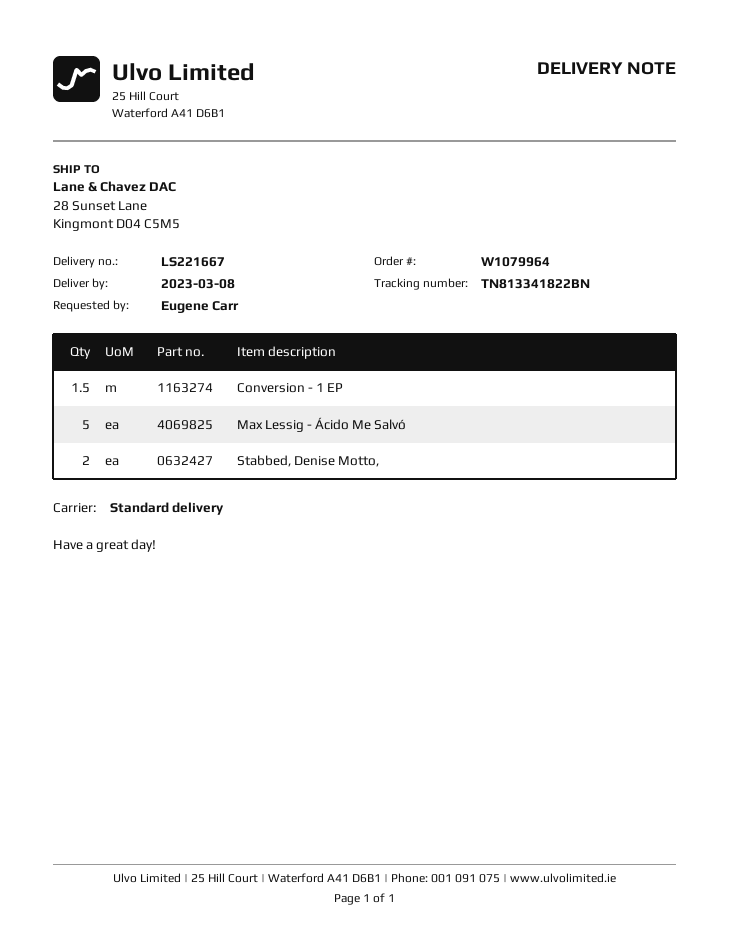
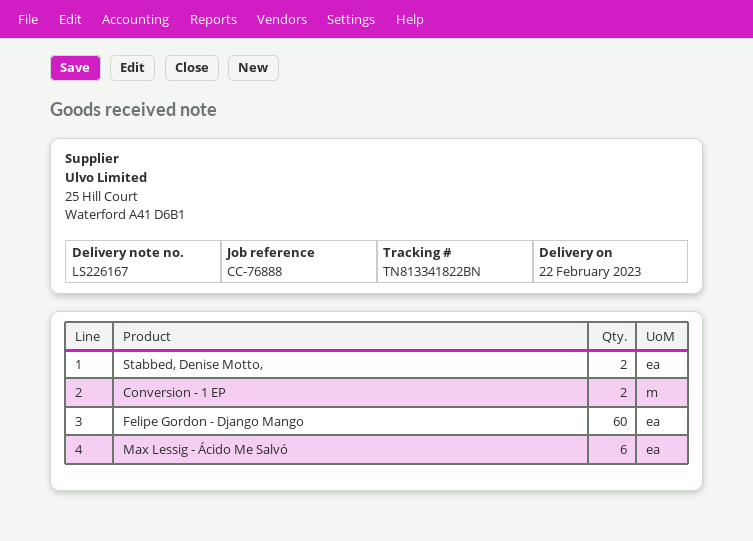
delivery note number: LS221667 -> LS226167
delivery date: 2023-03-08 -> 2023-02-22
Conversion - 1 EP: 1.5 -> 2
Max Lessig - Ácido Me Salvó: 5 -> 6
Felipe Gordon - Django Mango: none -> 60

